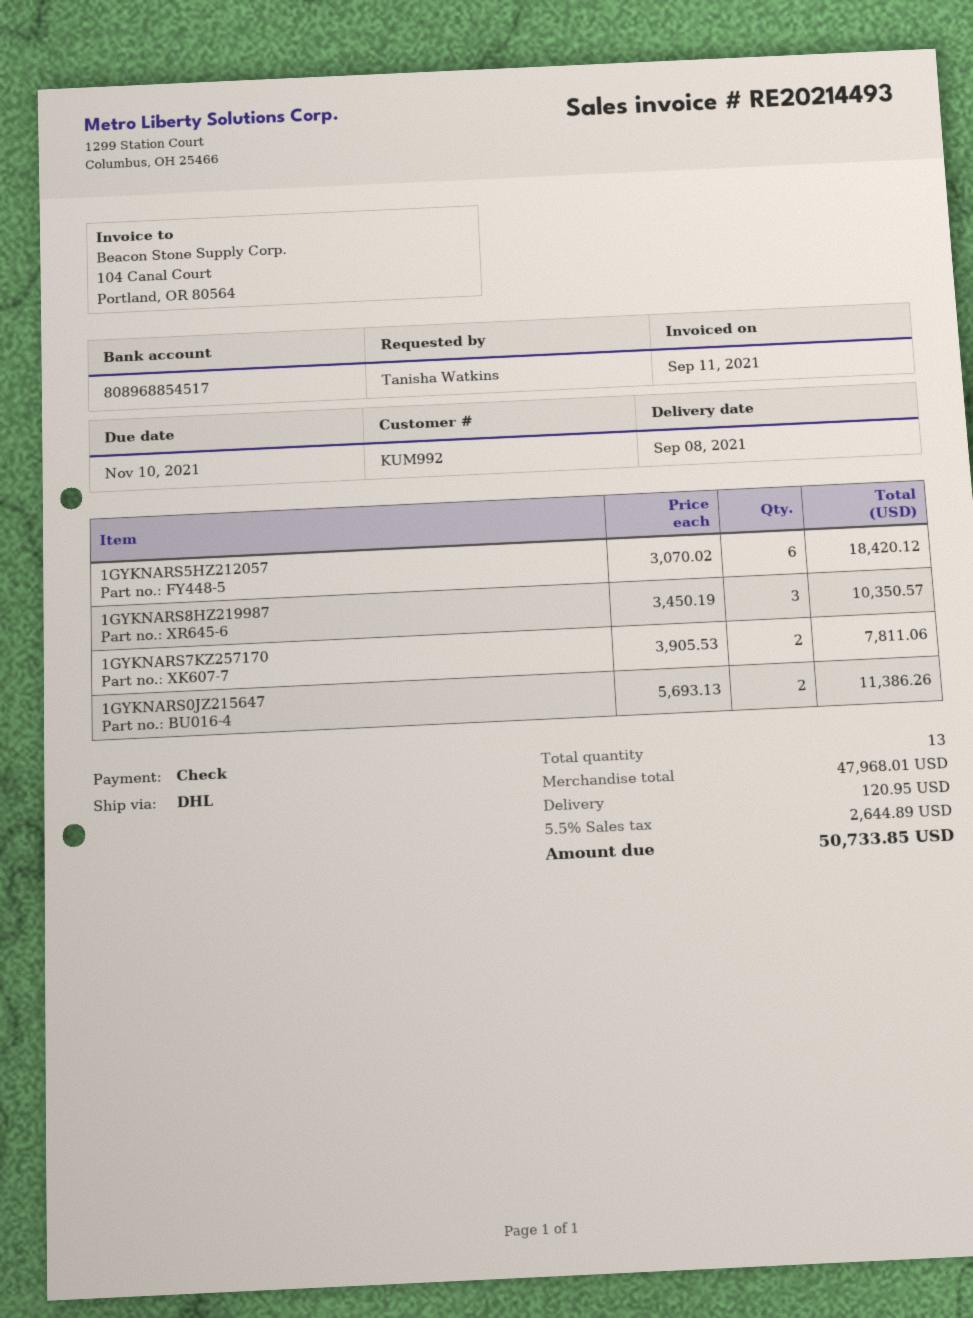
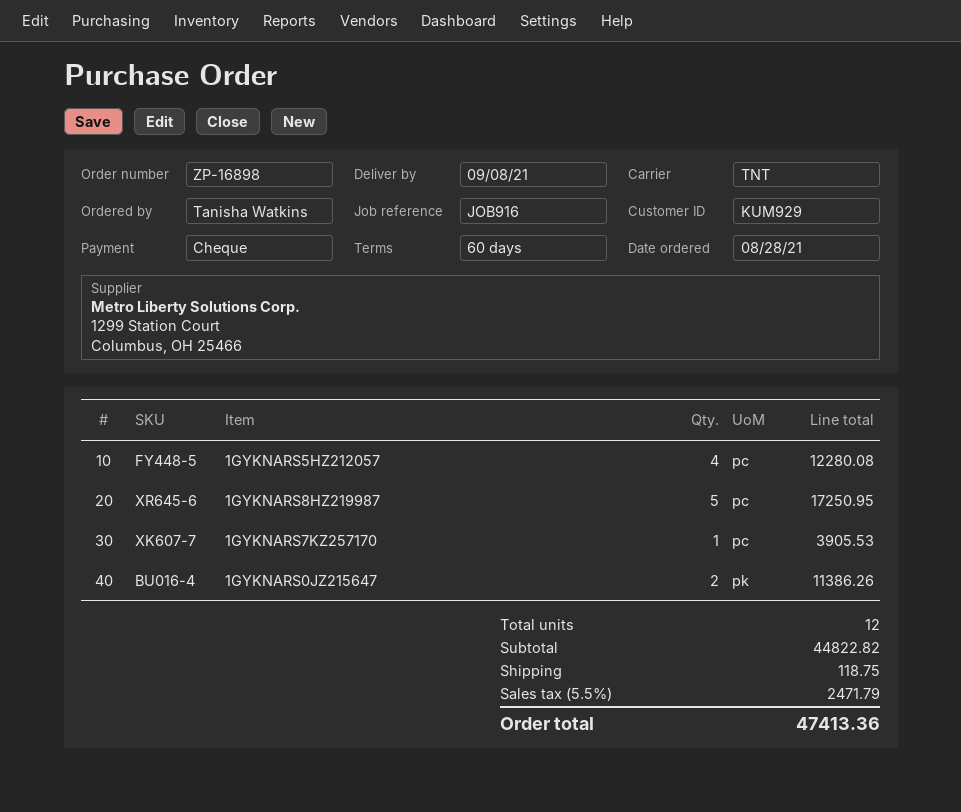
customer number: KUM992 -> KUM929
shipping method: DHL -> TNT
1GYKNARS5HZ212057: 6 for 18420.12 -> 4 for 12280.08
1GYKNARS8HZ219987: 3 for 10350.57 -> 5 for 17250.95
1GYKNARS7KZ257170: 2 for 7811.06 -> 1 for 3905.53
total quantity: 13 -> 12
subtotal: 47968.01 -> 44822.82
shipping: 120.95 -> 118.75
tax: 5.5% = 2644.89 -> 5.5% = 2471.79
total: 50733.85 -> 47413.36

